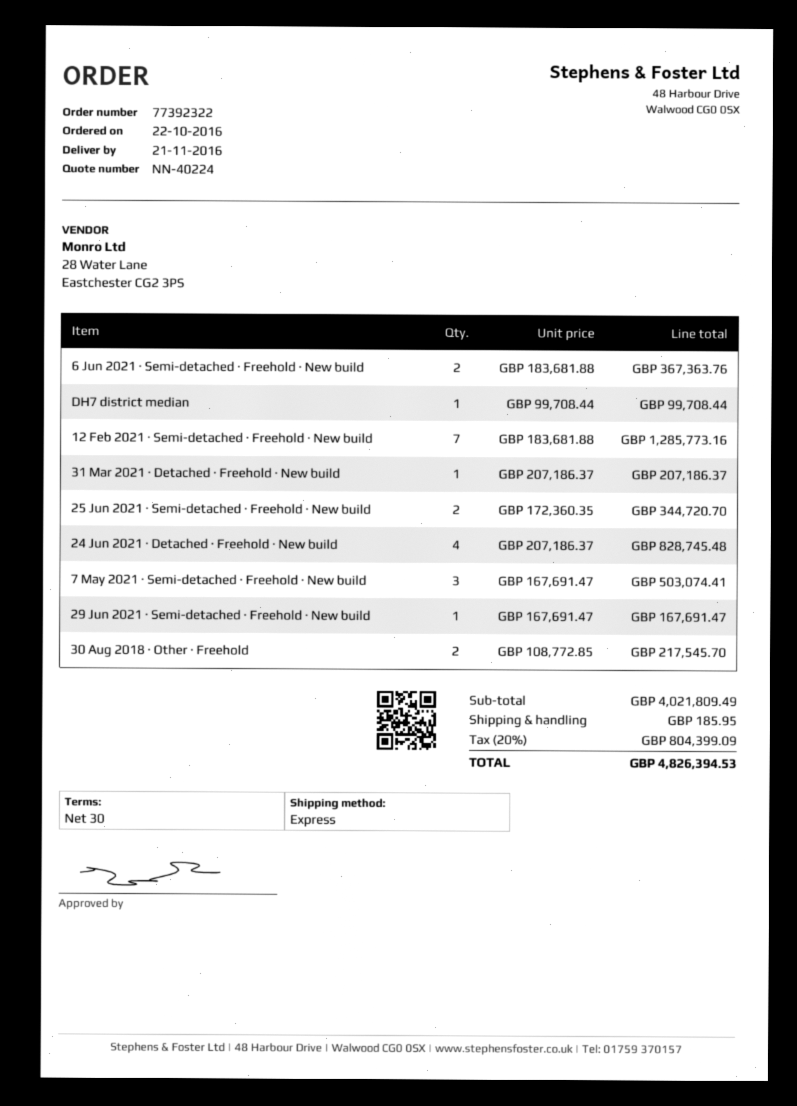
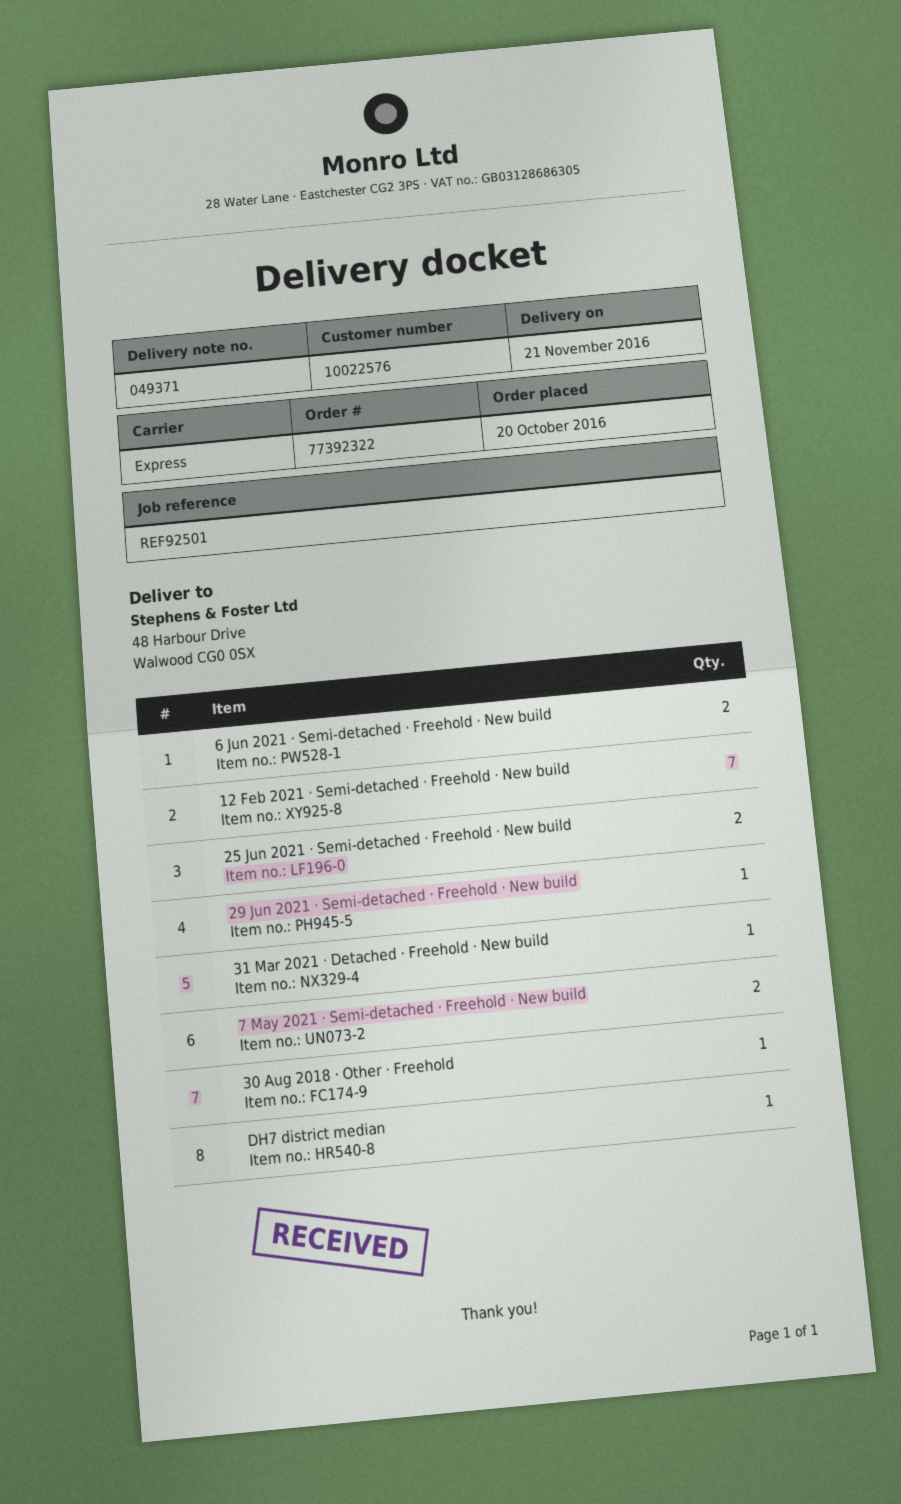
order date: 2016-10-22 -> 2016-10-20
24 Jun 2021 · Detached · Freehold · New build: 4 -> none
7 May 2021 · Semi-detached · Freehold · New build: 3 -> 2
30 Aug 2018 · Other · Freehold: 2 -> 1

